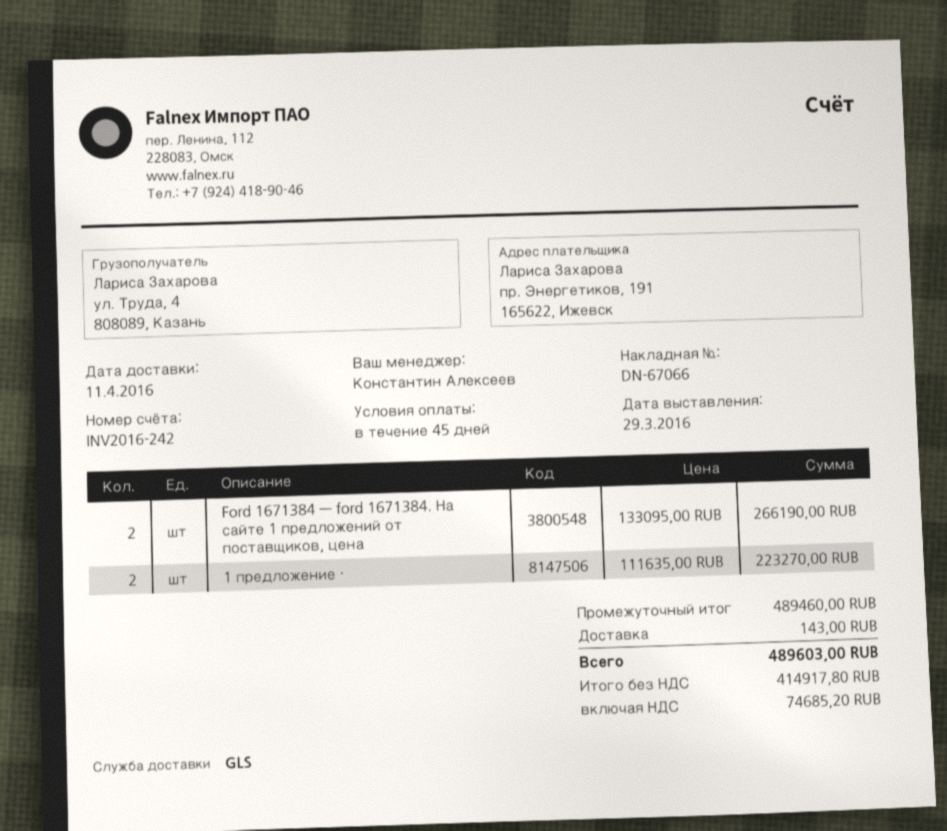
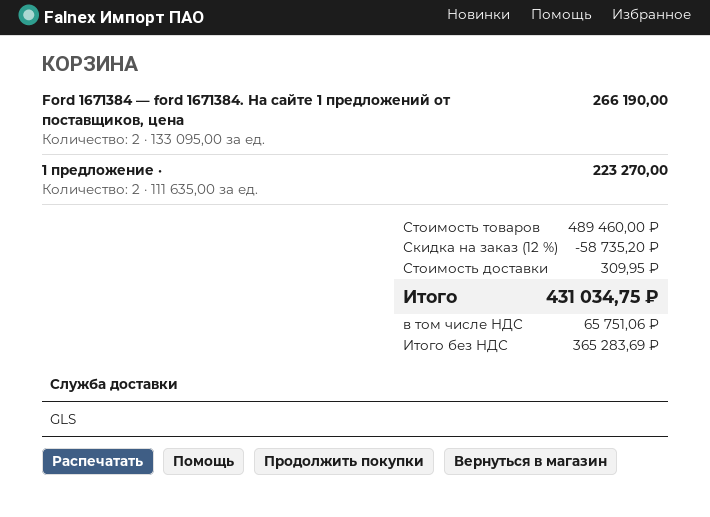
discount: none -> 12% = 58735.20
shipping: 143.00 -> 309.95
net: 414917.80 -> 365283.69
tax: 74685.20 -> 65751.06
total: 489603.00 -> 431034.75

